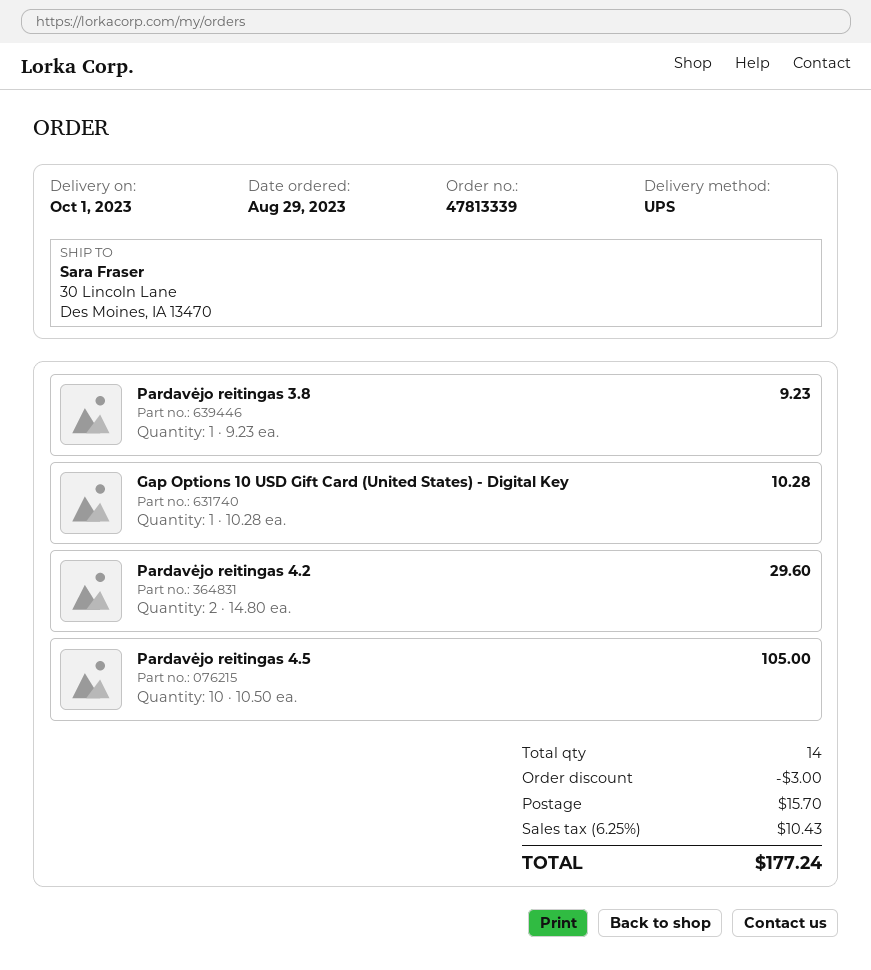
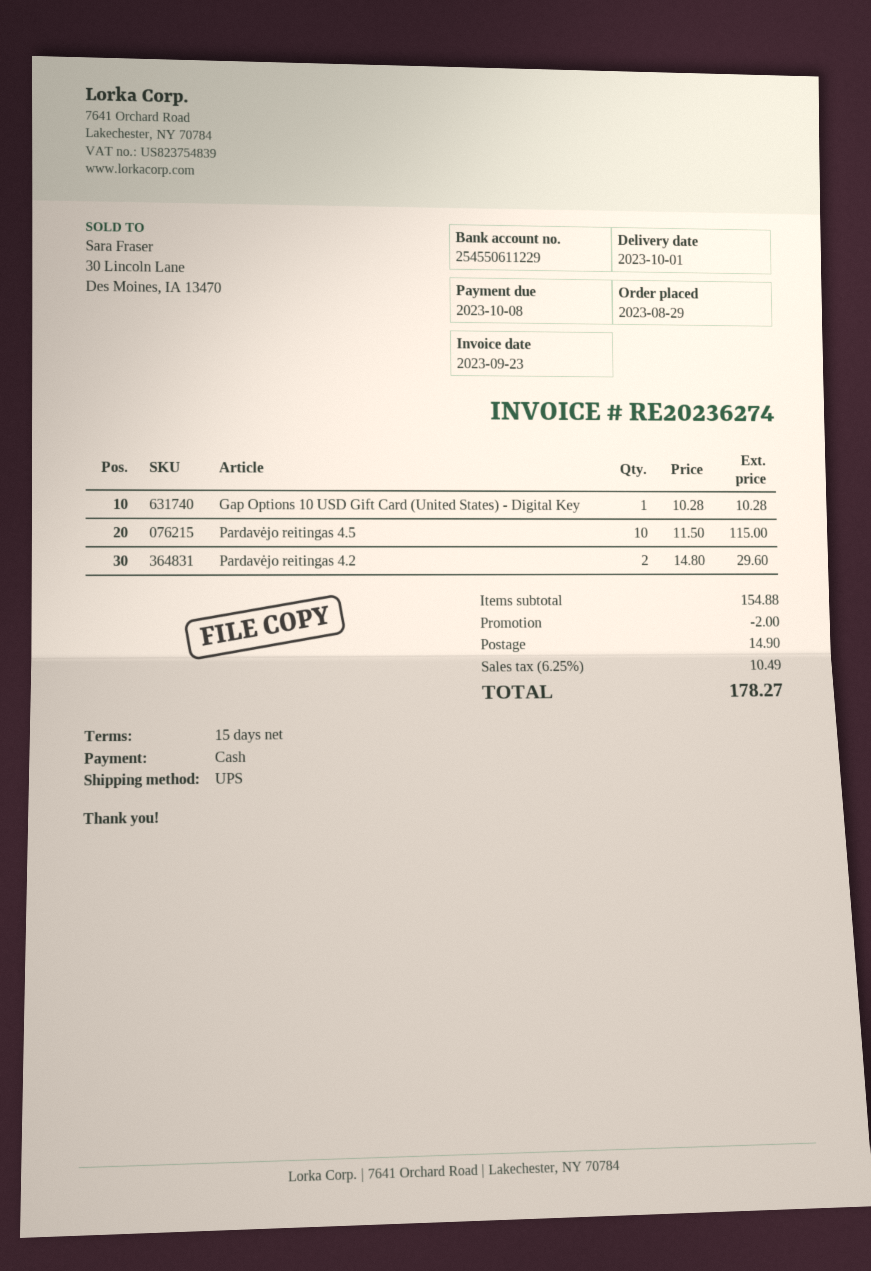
Pardavėjo reitingas 3.8: 1 x 9.23 = 9.23 -> none
Pardavėjo reitingas 4.5: 10 x 10.50 = 105.00 -> 10 x 11.50 = 115.00
discount: 3.00 -> 2.00
shipping: 15.70 -> 14.90
tax: 6.25% = 10.43 -> 6.25% = 10.49
total: 177.24 -> 178.27

